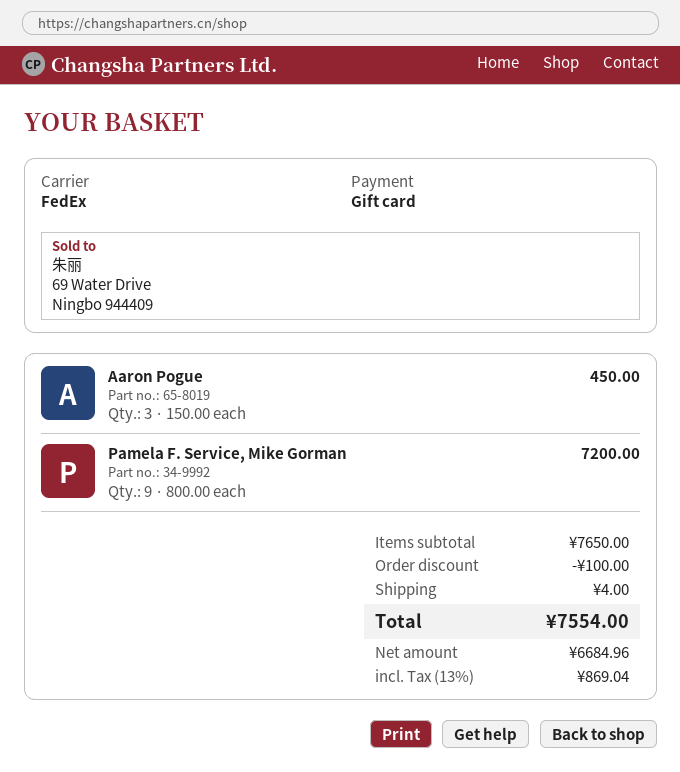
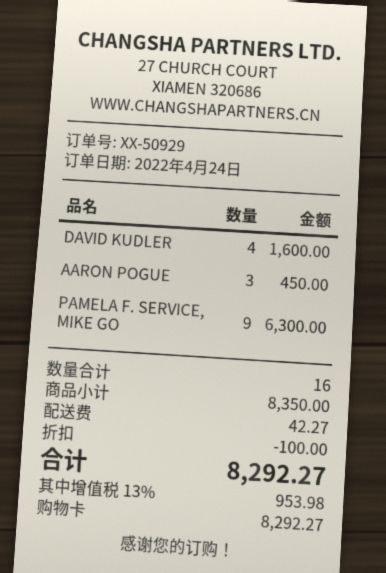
Pamela F. Service, Mike Gorman: 9 for 7200.00 -> 9 for 6300.00
DAVID KUDLER: none -> 4 for 1600.00
subtotal: 7650.00 -> 8350.00
shipping: 4.00 -> 42.27
tax: 13% = 869.04 -> 13% = 953.98
total: 7554.00 -> 8292.27

